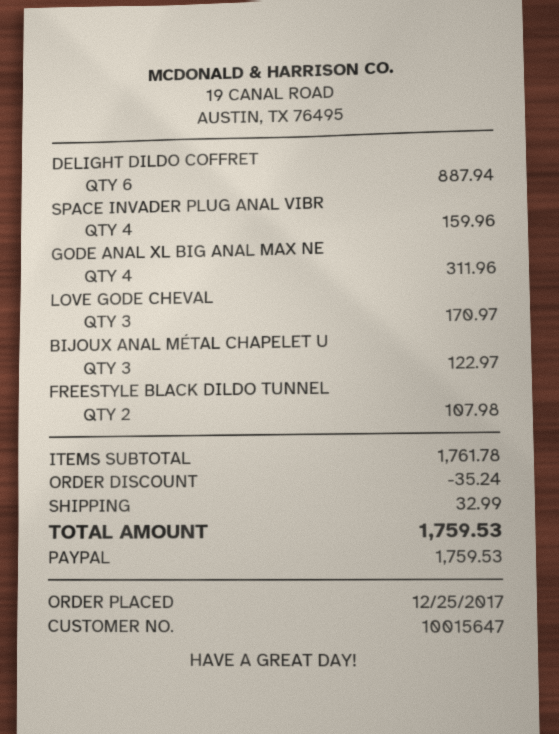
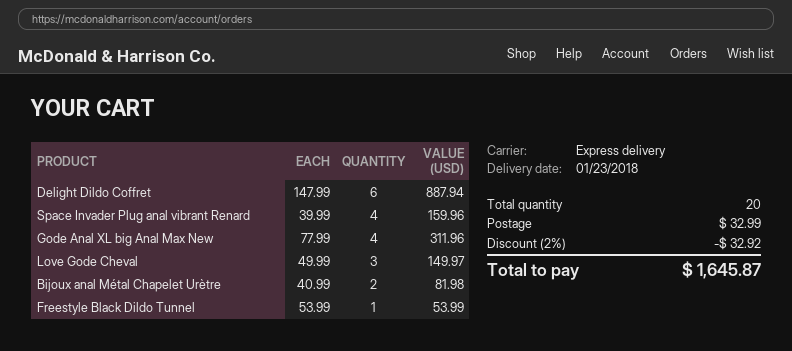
LOVE GODE CHEVAL: 3 for 170.97 -> 3 for 149.97
BIJOUX ANAL MÉTAL CHAPELET U: 3 for 122.97 -> 2 for 81.98
FREESTYLE BLACK DILDO TUNNEL: 2 for 107.98 -> 1 for 53.99
discount: 35.24 -> 32.92
total: 1759.53 -> 1645.87

